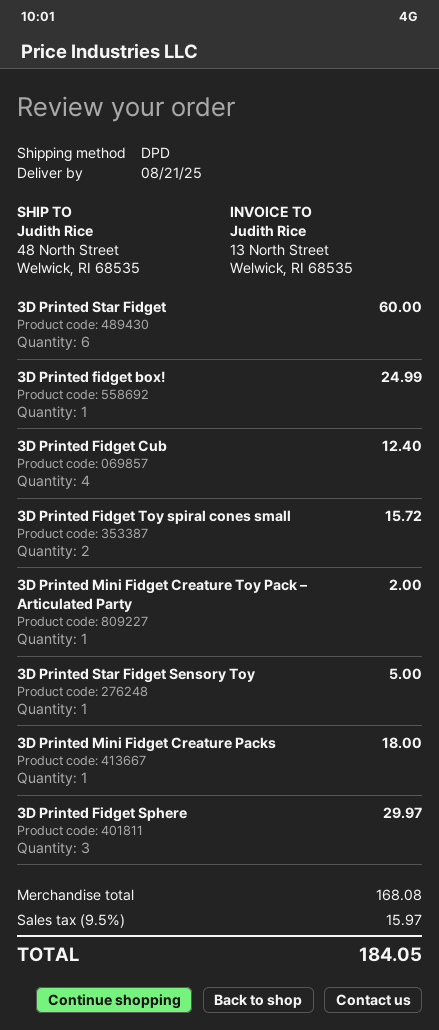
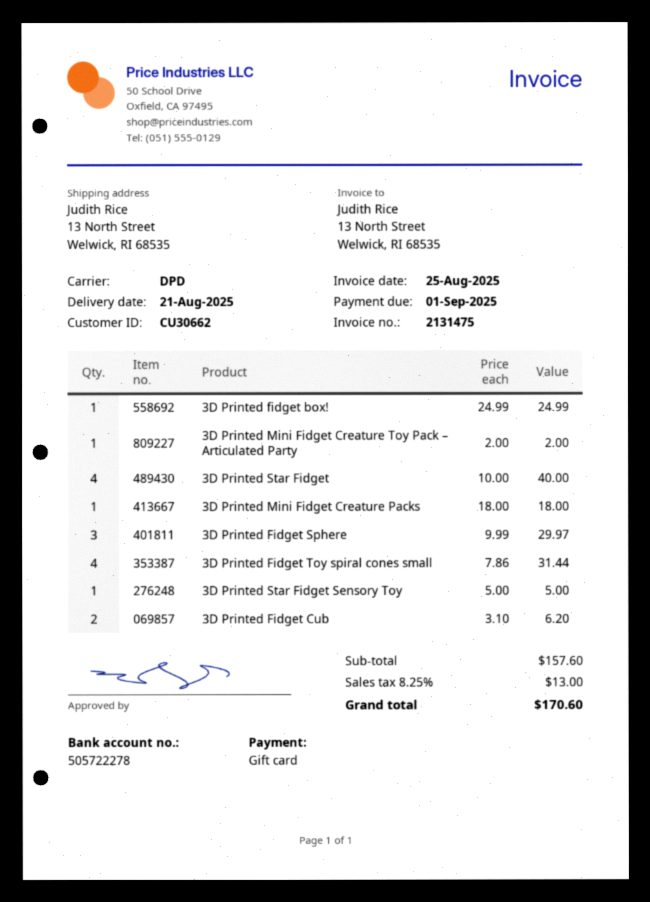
ship to: 48 North Street, Welwick, RI 68535 -> 13 North Street, Welwick, RI 68535
3D Printed Star Fidget: 6 for 60.00 -> 4 for 40.00
3D Printed Fidget Cub: 4 for 12.40 -> 2 for 6.20
3D Printed Fidget Toy spiral cones small: 2 for 15.72 -> 4 for 31.44
subtotal: 168.08 -> 157.60
tax: 9.5% = 15.97 -> 8.25% = 13.00
total: 184.05 -> 170.60

